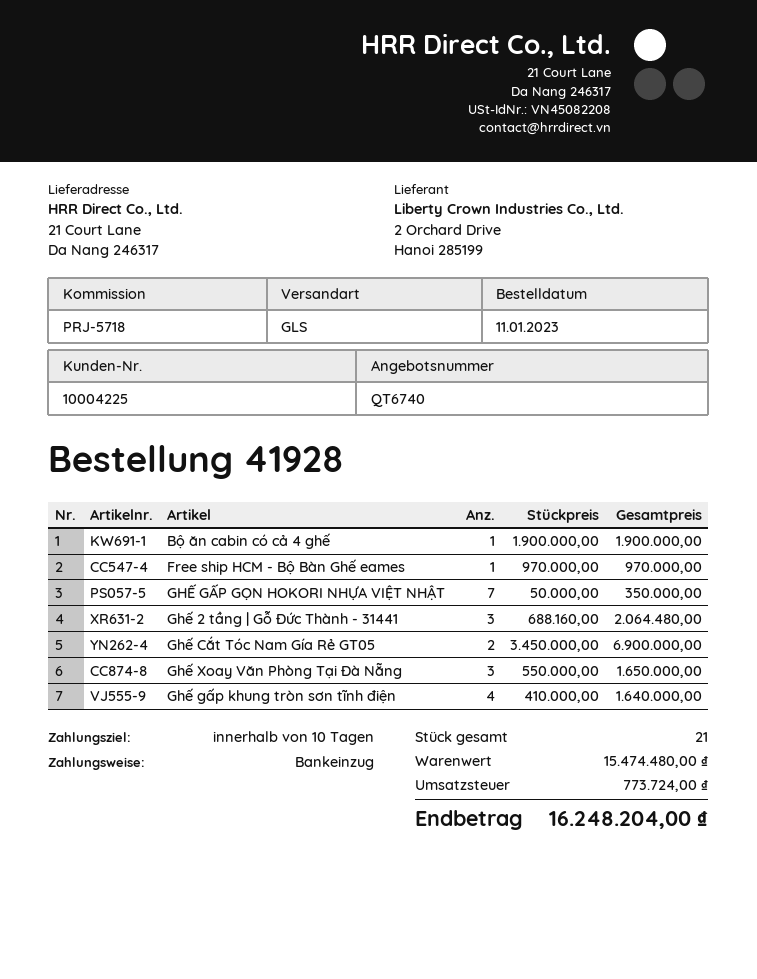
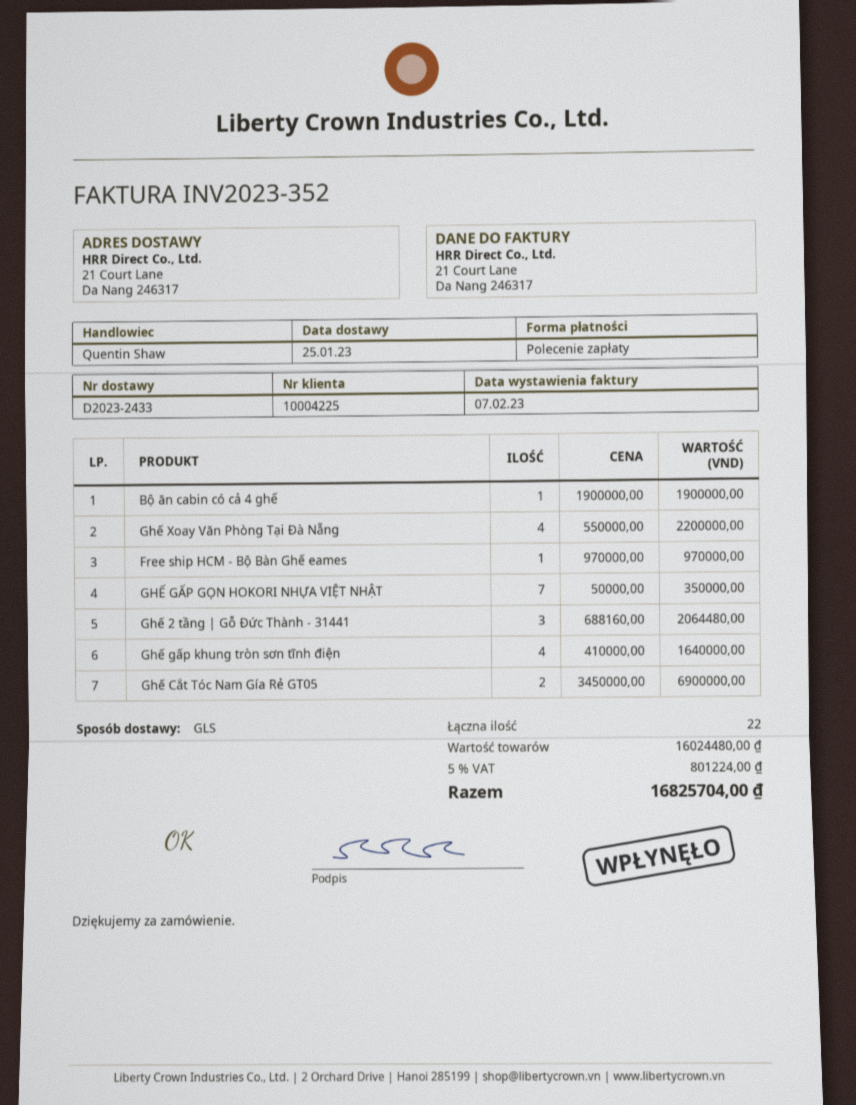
Ghế Xoay Văn Phòng Tại Đà Nẵng: 3 x 550000.00 = 1650000.00 -> 4 x 550000.00 = 2200000.00
total quantity: 21 -> 22
subtotal: 15474480.00 -> 16024480.00
tax: 773724.00 -> 801224.00
total: 16248204.00 -> 16825704.00

